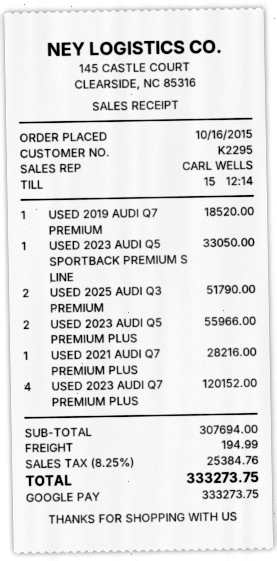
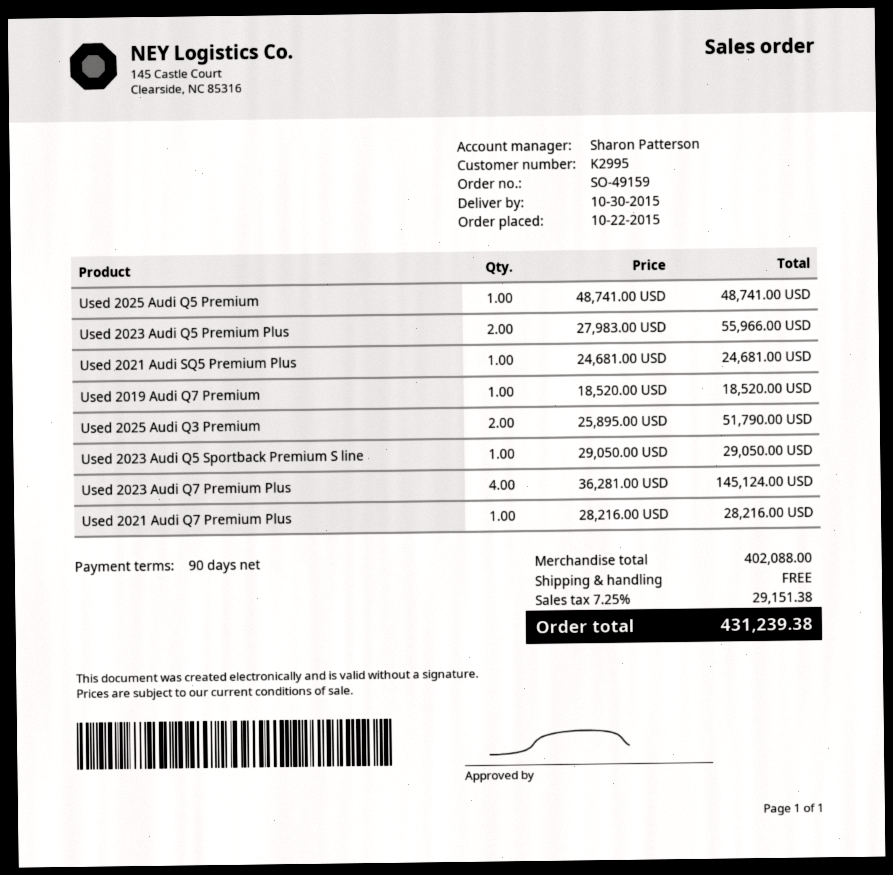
order date: 2015-10-16 -> 2015-10-22
customer number: K2295 -> K2995
sales rep: CARL WELLS -> Sharon Patterson
USED 2023 AUDI Q5 SPORTBACK PREMIUM S LINE: 1 for 33050.00 -> 1 for 29050.00
USED 2023 AUDI Q7 PREMIUM PLUS: 4 for 120152.00 -> 4 for 145124.00
Used 2025 Audi Q5 Premium: none -> 1 for 48741.00
Used 2021 Audi SQ5 Premium Plus: none -> 1 for 24681.00
subtotal: 307694.00 -> 402088.00
shipping: 194.99 -> 0.00
tax: 8.25% = 25384.76 -> 7.25% = 29151.38
total: 333273.75 -> 431239.38

